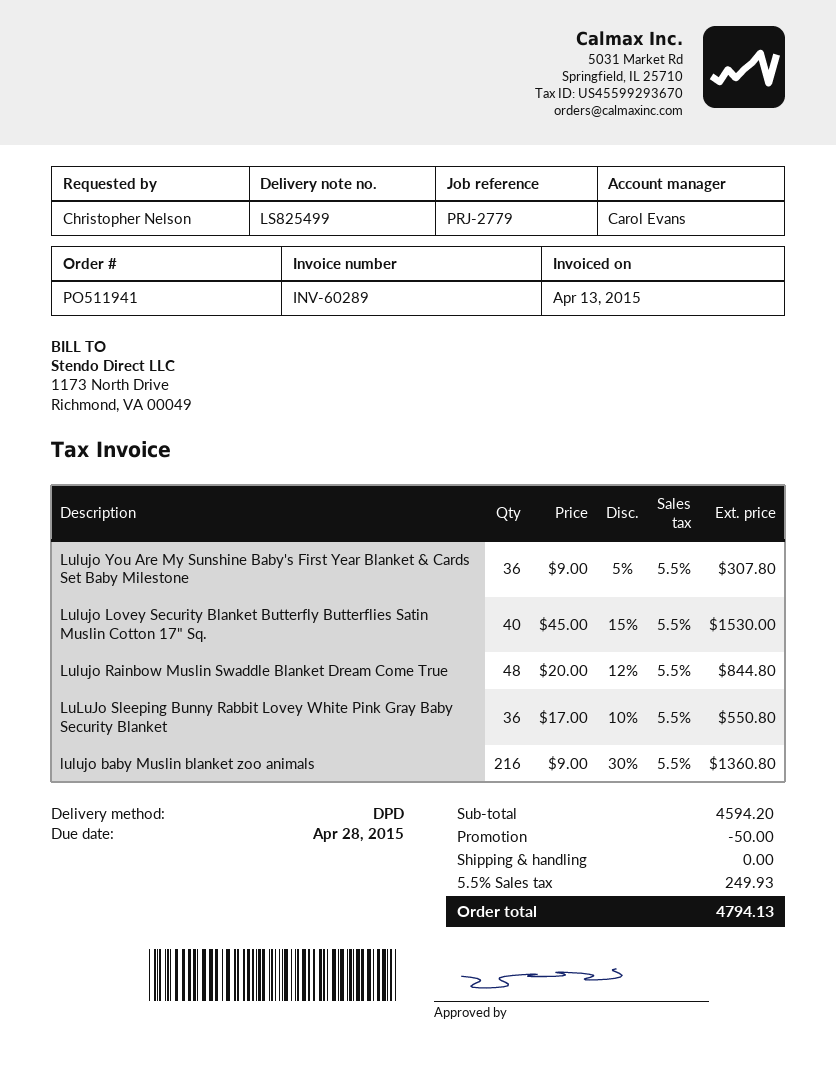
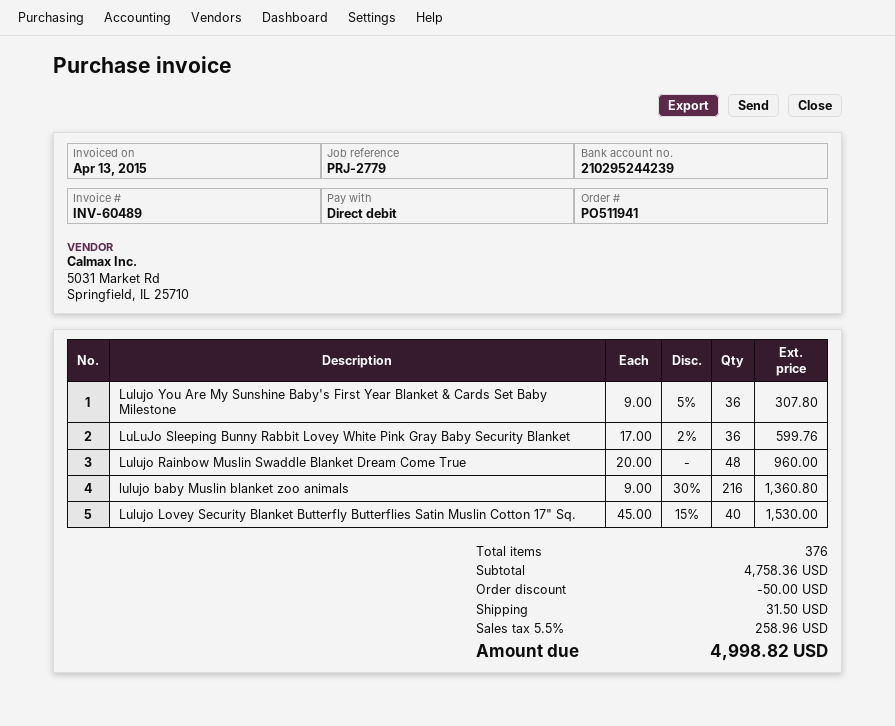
invoice number: INV-60289 -> INV-60489
Lulujo Rainbow Muslin Swaddle Blanket Dream Come True: 48 x 20.00 - 12% = 844.80 -> 48 x 20.00 = 960.00
LuLuJo Sleeping Bunny Rabbit Lovey White Pink Gray Baby Security Blanket: 36 x 17.00 - 10% = 550.80 -> 36 x 17.00 - 2% = 599.76
subtotal: 4594.20 -> 4758.36
shipping: 0.00 -> 31.50
tax: 5.5% = 249.93 -> 5.5% = 258.96
total: 4794.13 -> 4998.82

